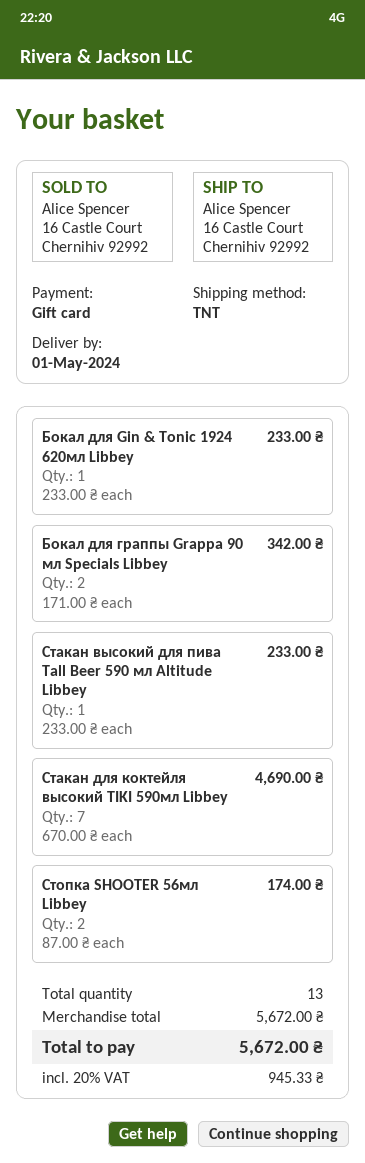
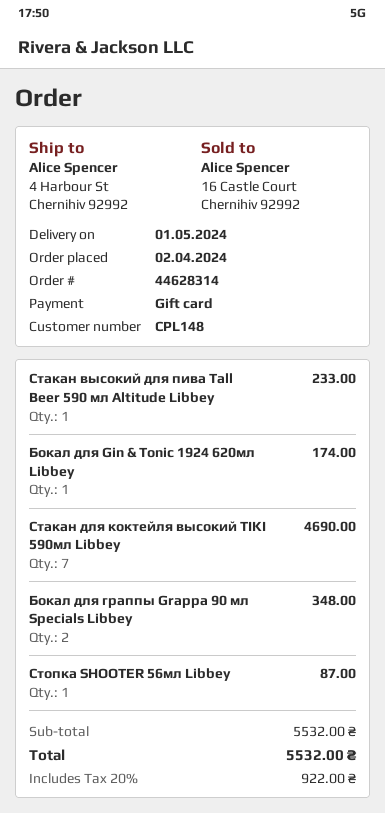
ship to: 16 Castle Court, Chernihiv 92992 -> 4 Harbour St, Chernihiv 92992
Бокал для Gin & Tonic 1924 620мл Libbey: 1 for 233.00 -> 1 for 174.00
Бокал для граппы Grappa 90 мл Specials Libbey: 2 for 342.00 -> 2 for 348.00
Стопка SHOOTER 56мл Libbey: 2 for 174.00 -> 1 for 87.00
subtotal: 5672.00 -> 5532.00
tax: 20% = 945.33 -> 20% = 922.00
total: 5672.00 -> 5532.00

